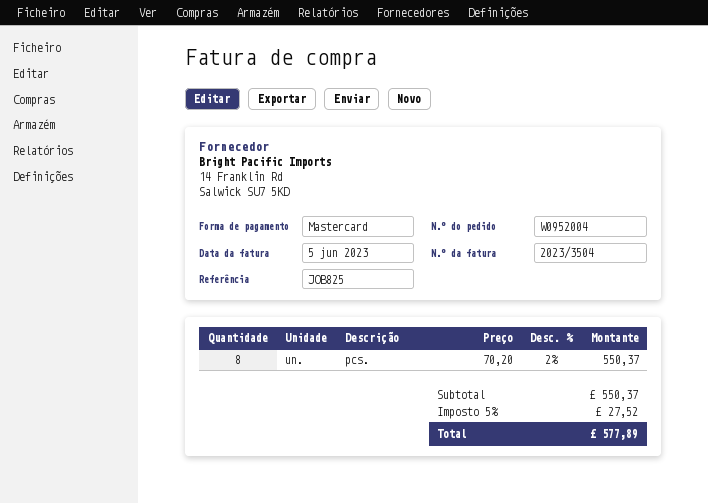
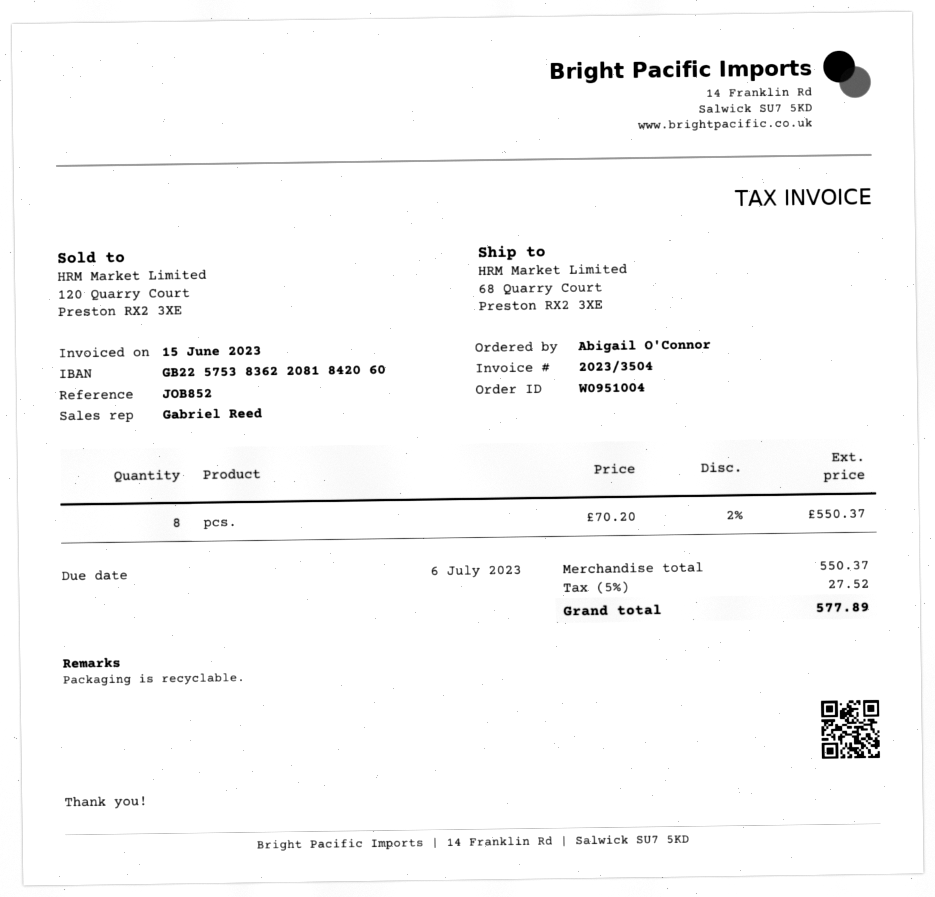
order number: W0952004 -> W0951004
invoice date: 2023-06-05 -> 2023-06-15
reference: JOB825 -> JOB852

